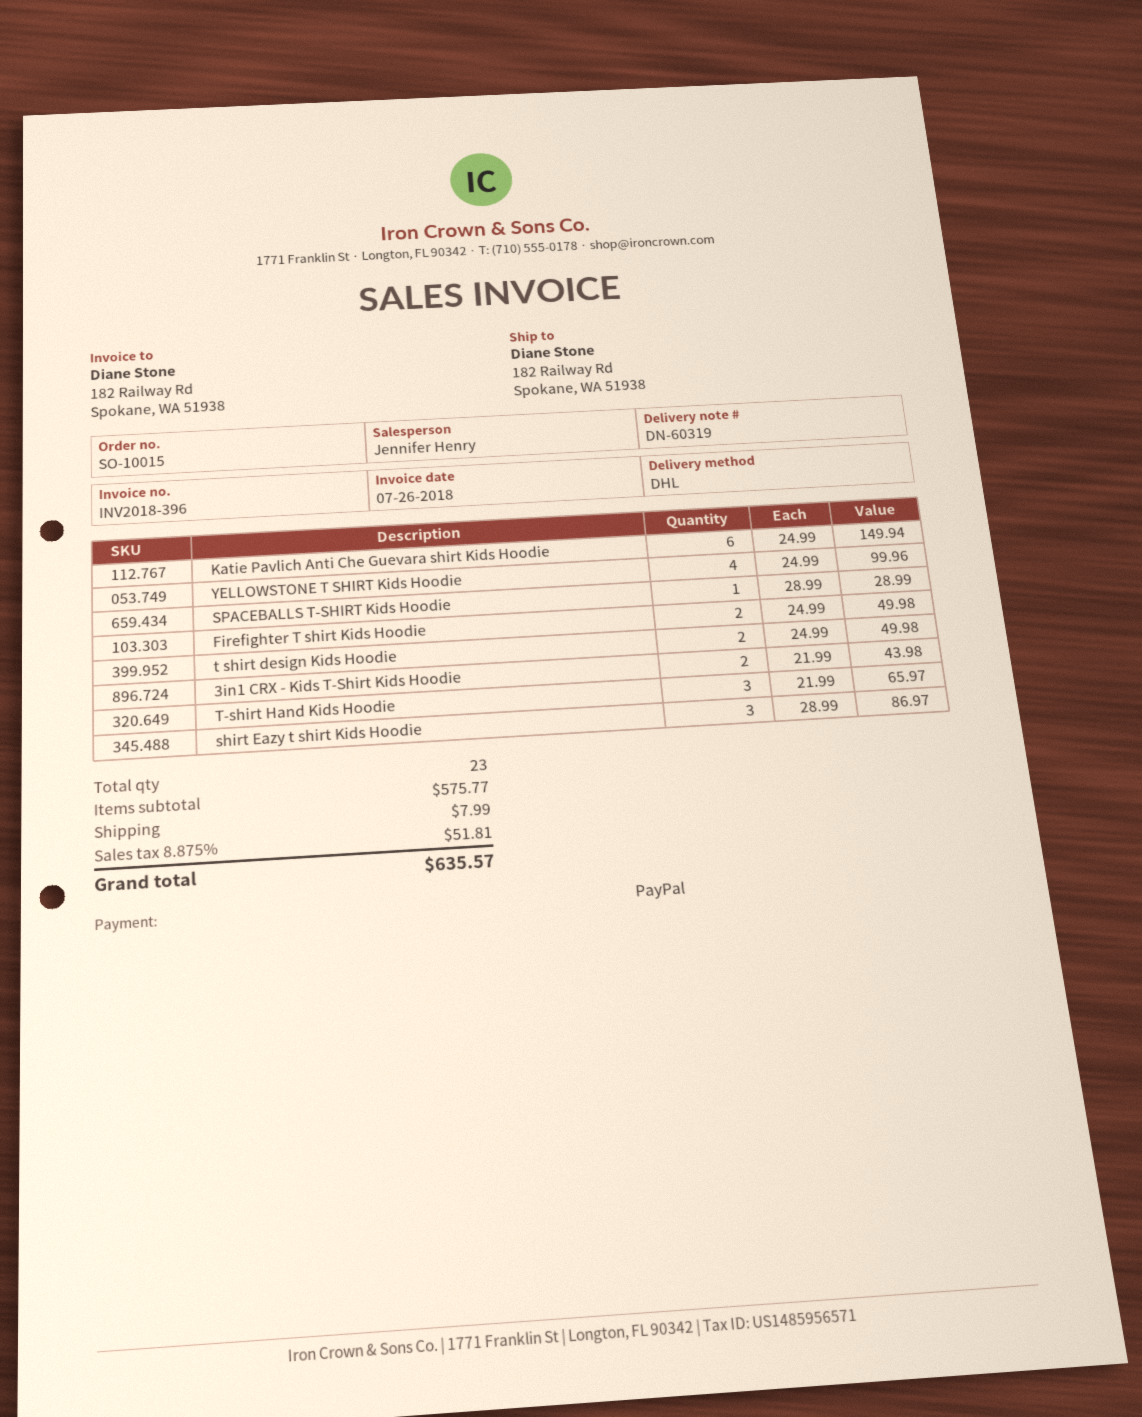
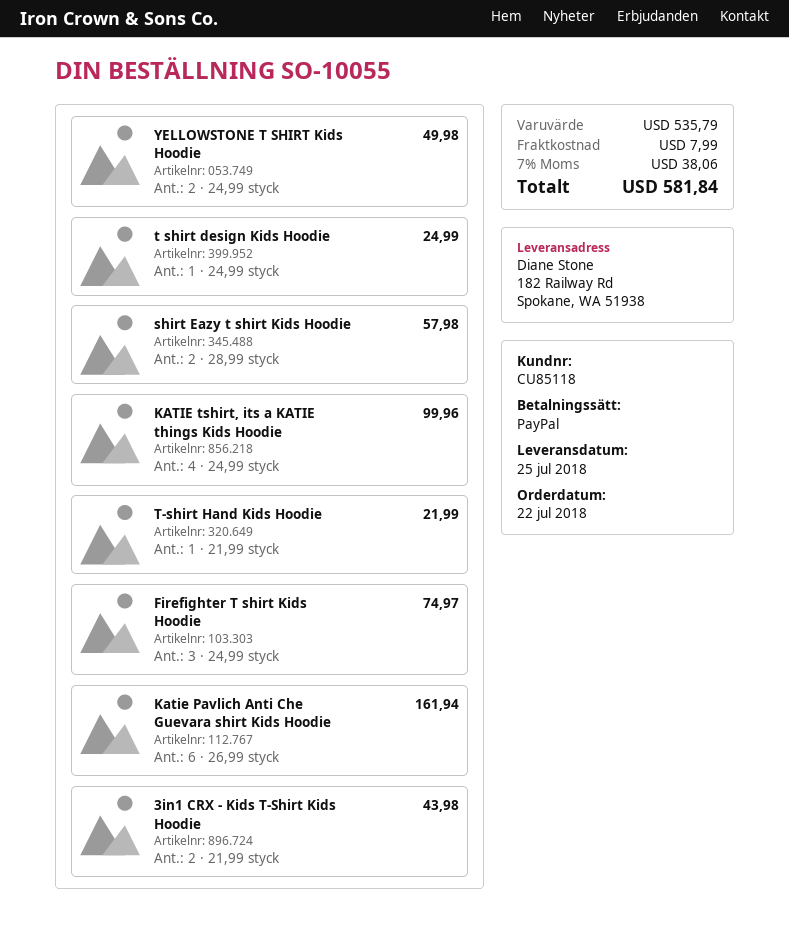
order number: SO-10015 -> SO-10055
Katie Pavlich Anti Che Guevara shirt Kids Hoodie: 6 x 24.99 = 149.94 -> 6 x 26.99 = 161.94
YELLOWSTONE T SHIRT Kids Hoodie: 4 x 24.99 = 99.96 -> 2 x 24.99 = 49.98
SPACEBALLS T-SHIRT Kids Hoodie: 1 x 28.99 = 28.99 -> none
Firefighter T shirt Kids Hoodie: 2 x 24.99 = 49.98 -> 3 x 24.99 = 74.97
t shirt design Kids Hoodie: 2 x 24.99 = 49.98 -> 1 x 24.99 = 24.99
T-shirt Hand Kids Hoodie: 3 x 21.99 = 65.97 -> 1 x 21.99 = 21.99
shirt Eazy t shirt Kids Hoodie: 3 x 28.99 = 86.97 -> 2 x 28.99 = 57.98
KATIE tshirt, its a KATIE things Kids Hoodie: none -> 4 x 24.99 = 99.96
subtotal: 575.77 -> 535.79
tax: 8.875% = 51.81 -> 7% = 38.06
total: 635.57 -> 581.84

